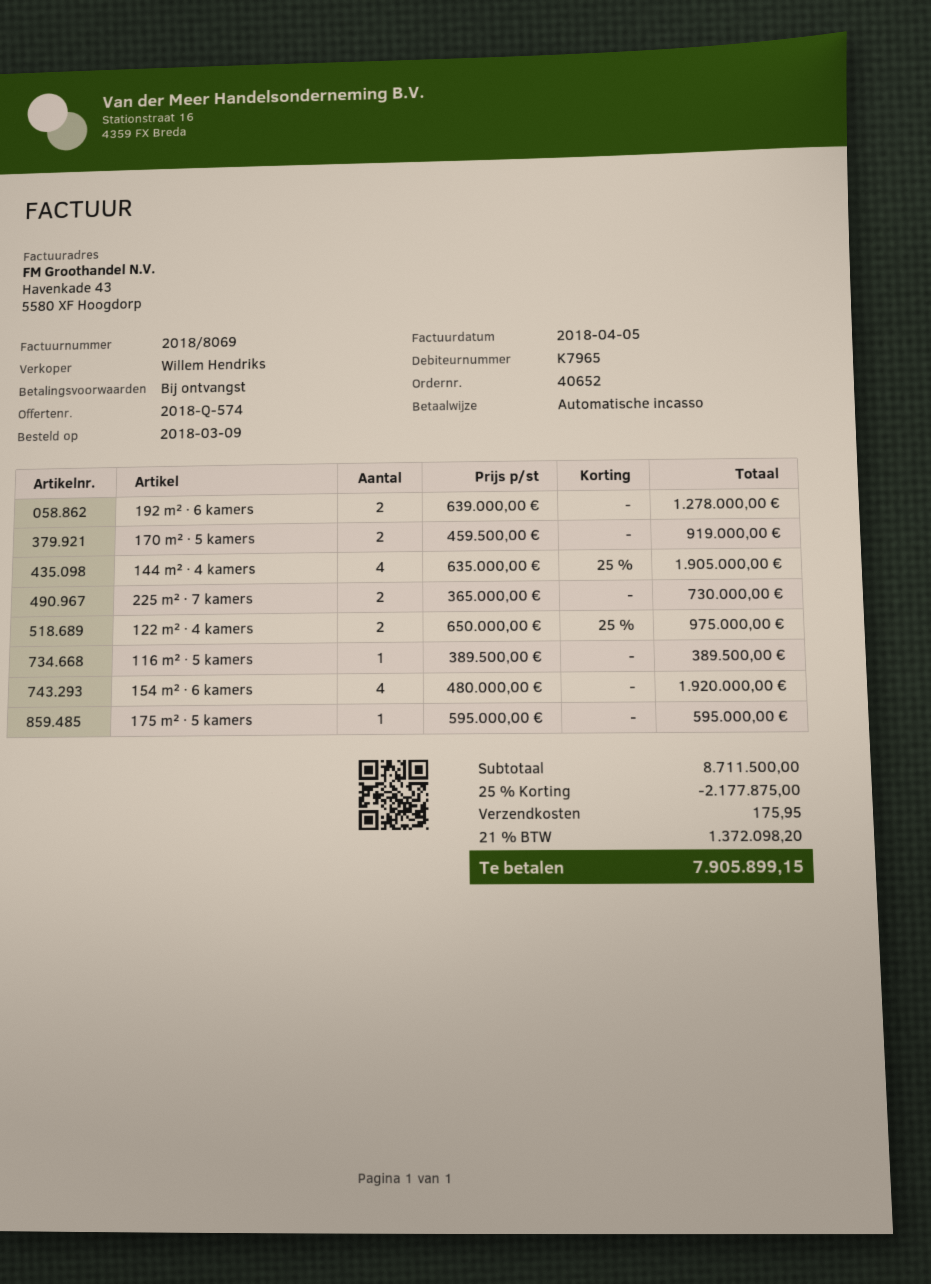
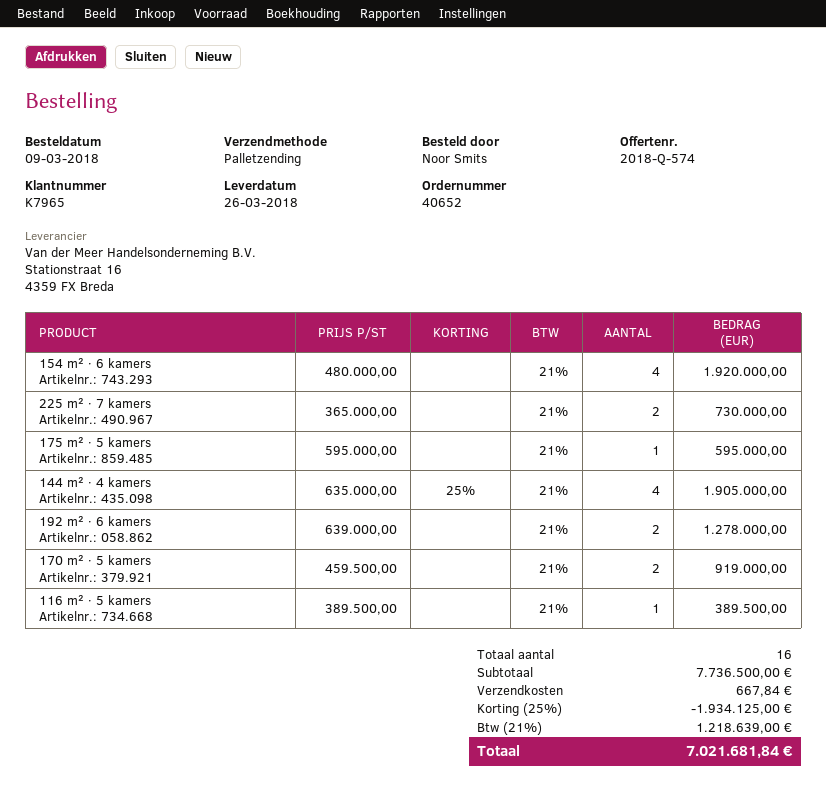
122 m² · 4 kamers: 2 x 650000.00 - 25% = 975000.00 -> none
subtotal: 8711500.00 -> 7736500.00
discount: 25% = 2177875.00 -> 25% = 1934125.00
shipping: 175.95 -> 667.84
tax: 21% = 1372098.20 -> 21% = 1218639.00
total: 7905899.15 -> 7021681.84

